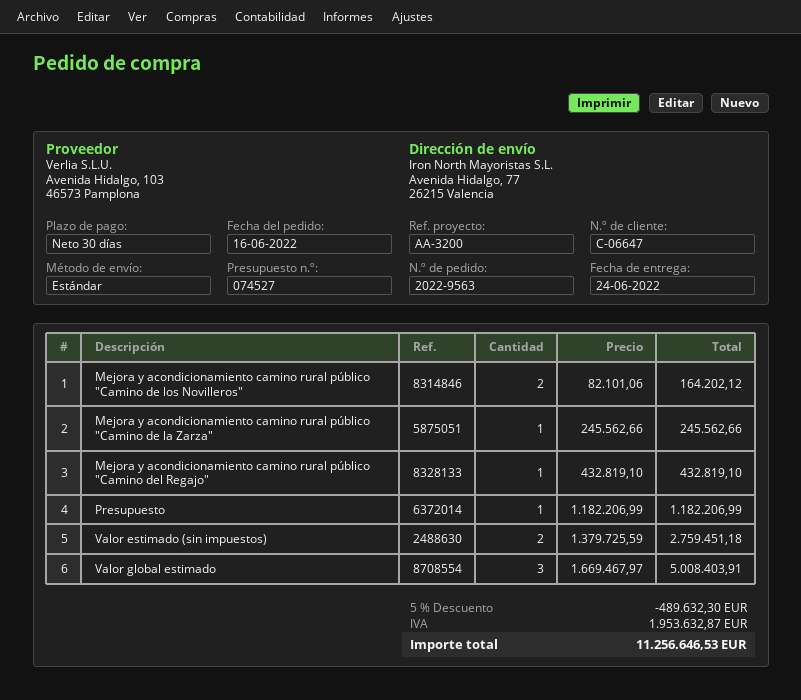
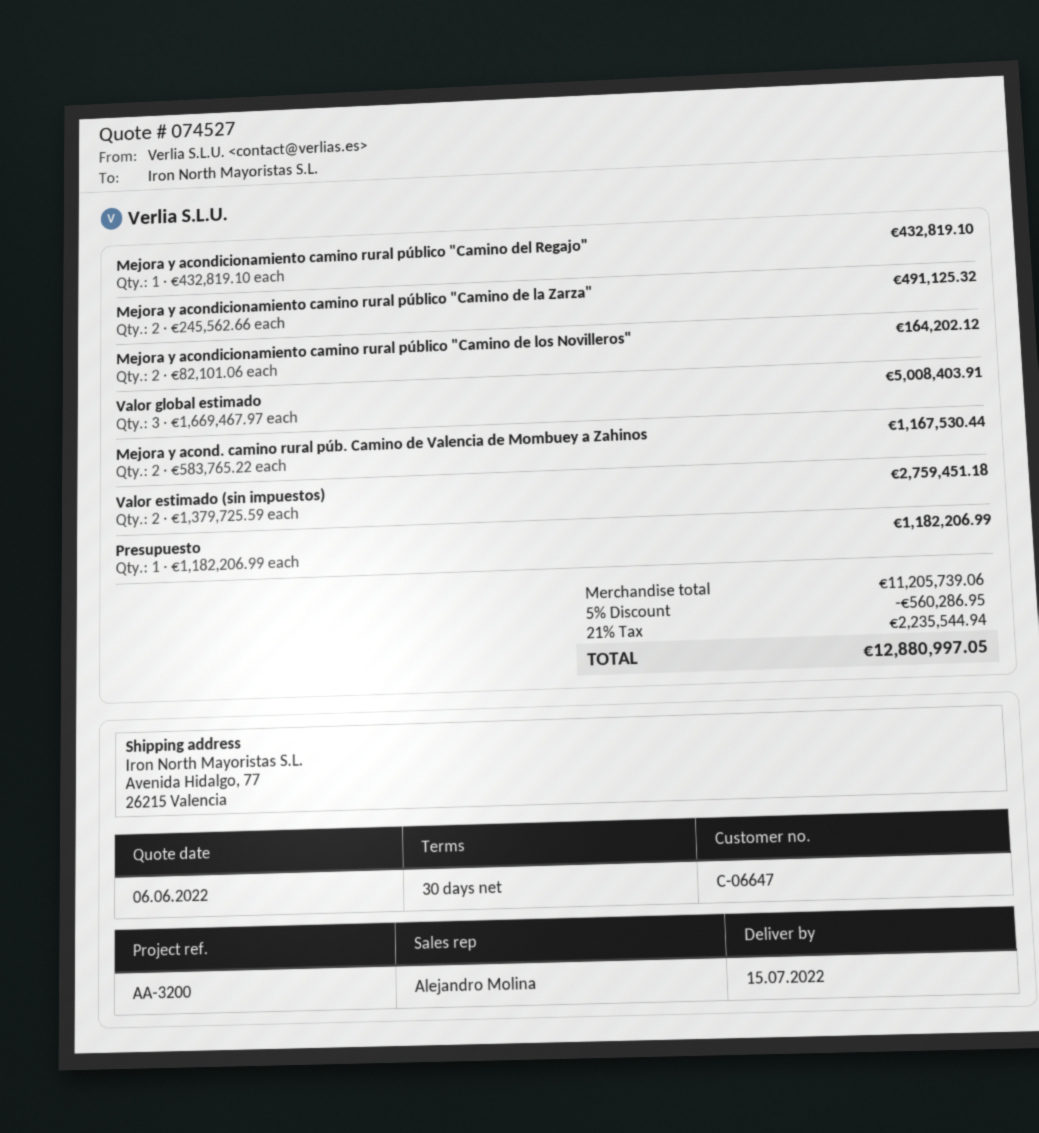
delivery date: 2022-06-24 -> 2022-07-15
Mejora y acondicionamiento camino rural público "Camino de la Zarza": 1 x 245562.66 = 245562.66 -> 2 x 245562.66 = 491125.32
Mejora y acond. camino rural púb. Camino de Valencia de Mombuey a Zahinos: none -> 2 x 583765.22 = 1167530.44
discount: 5% = 489632.30 -> 5% = 560286.95
tax: 1953632.87 -> 2235544.94
total: 11256646.53 -> 12880997.05

